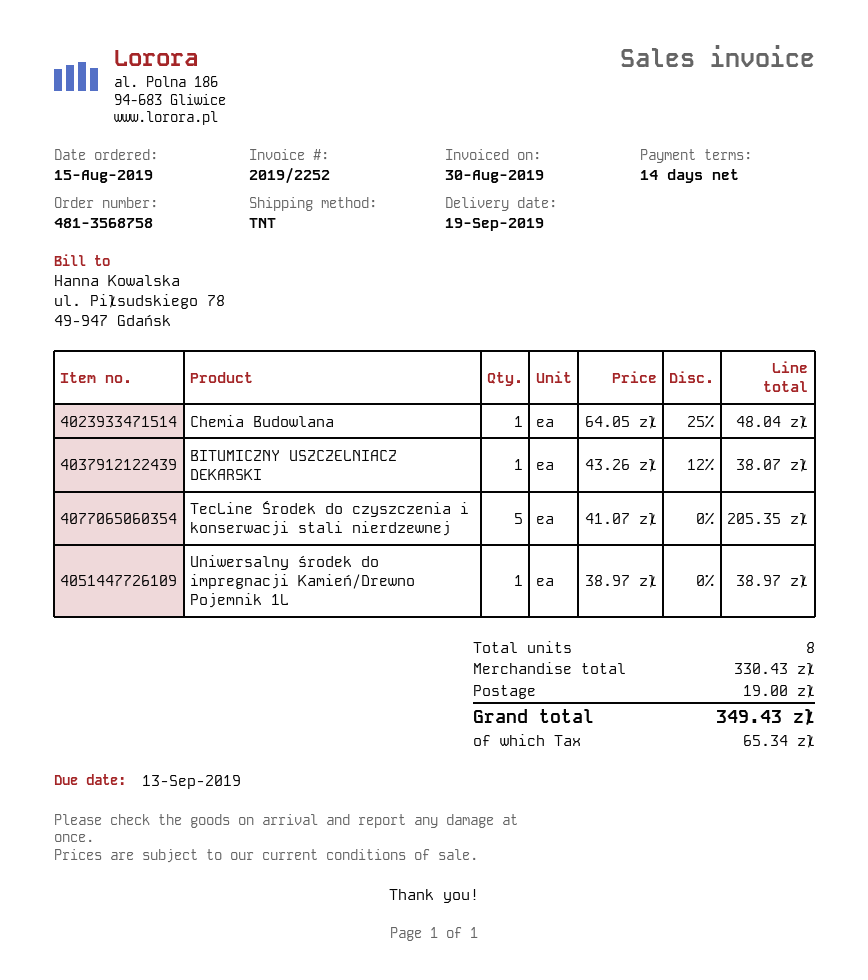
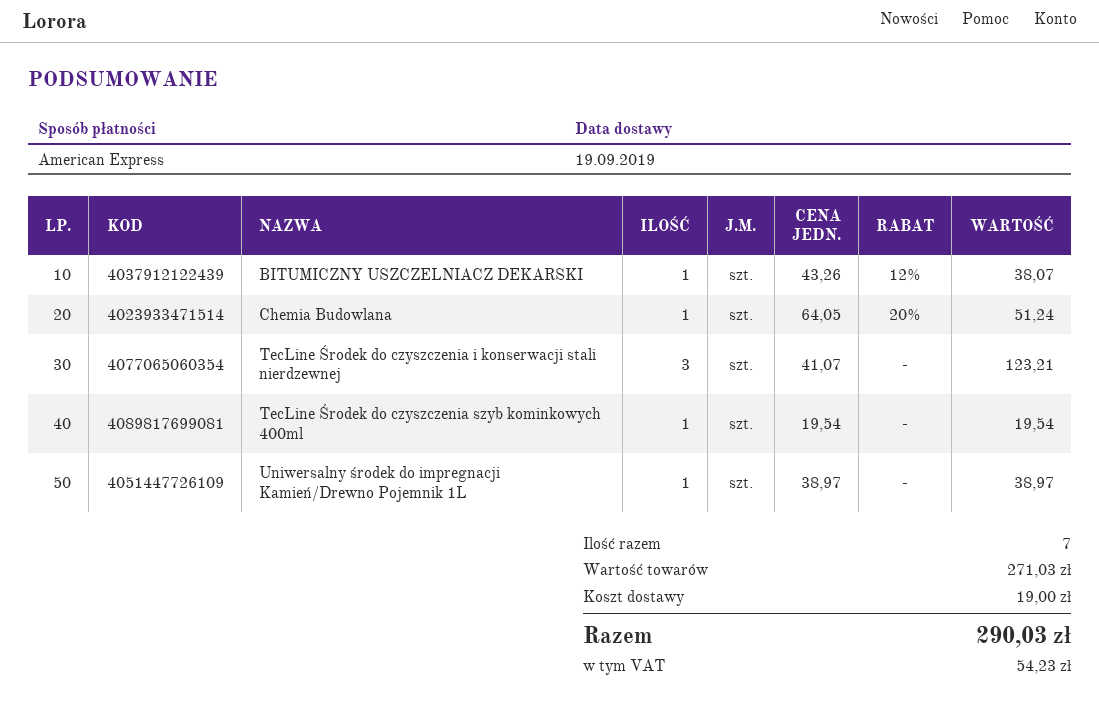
Chemia Budowlana: 1 x 64.05 - 25% = 48.04 -> 1 x 64.05 - 20% = 51.24
TecLine Środek do czyszczenia i konserwacji stali nierdzewnej: 5 x 41.07 = 205.35 -> 3 x 41.07 = 123.21
TecLine Środek do czyszczenia szyb kominkowych 400ml: none -> 1 x 19.54 = 19.54
total quantity: 8 -> 7
subtotal: 330.43 -> 271.03
tax: 65.34 -> 54.23
total: 349.43 -> 290.03

